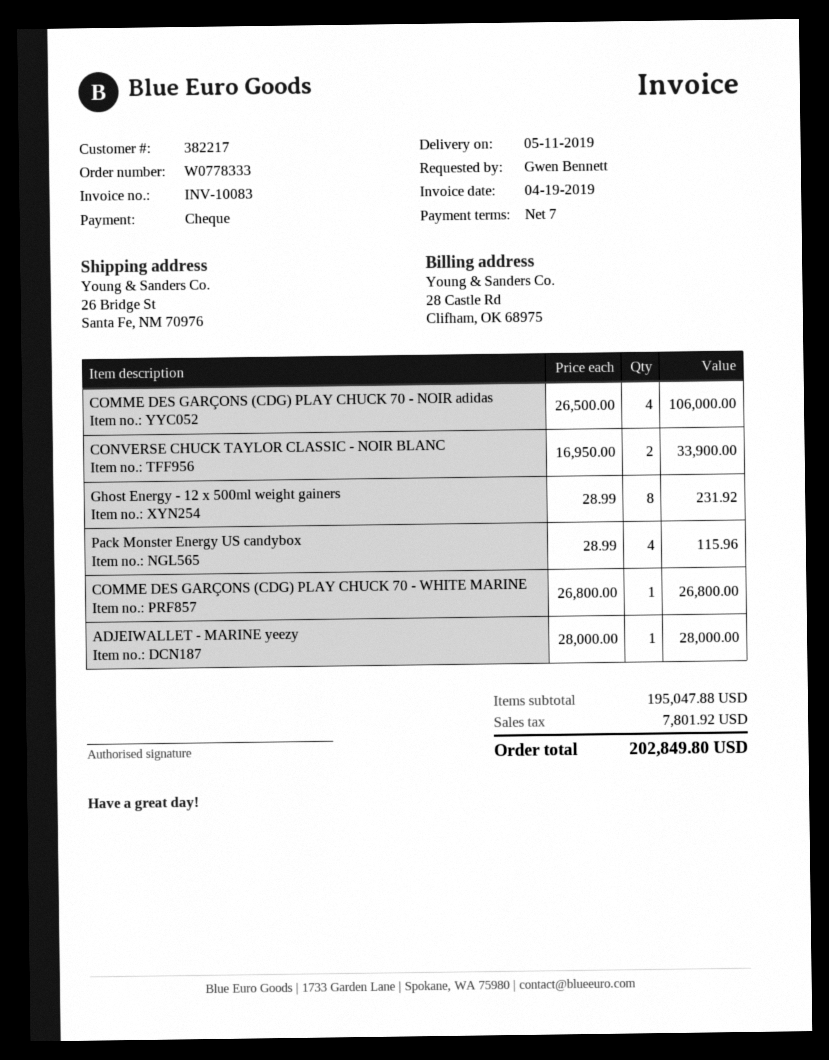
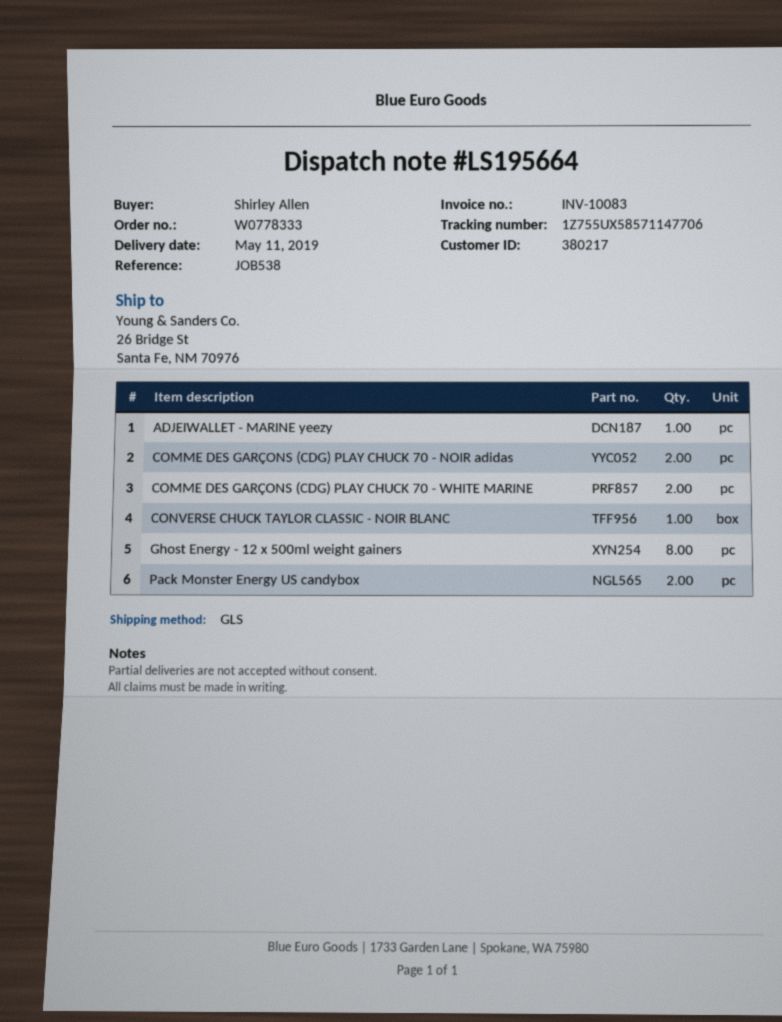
customer number: 382217 -> 380217
ordered by: Gwen Bennett -> Shirley Allen
COMME DES GARÇONS (CDG) PLAY CHUCK 70 - NOIR adidas: 4 -> 2
CONVERSE CHUCK TAYLOR CLASSIC - NOIR BLANC: 2 -> 1
Pack Monster Energy US candybox: 4 -> 2
COMME DES GARÇONS (CDG) PLAY CHUCK 70 - WHITE MARINE: 1 -> 2

